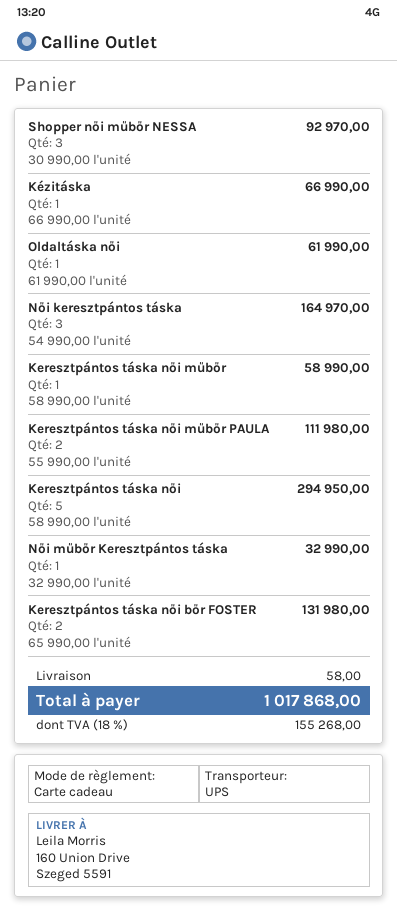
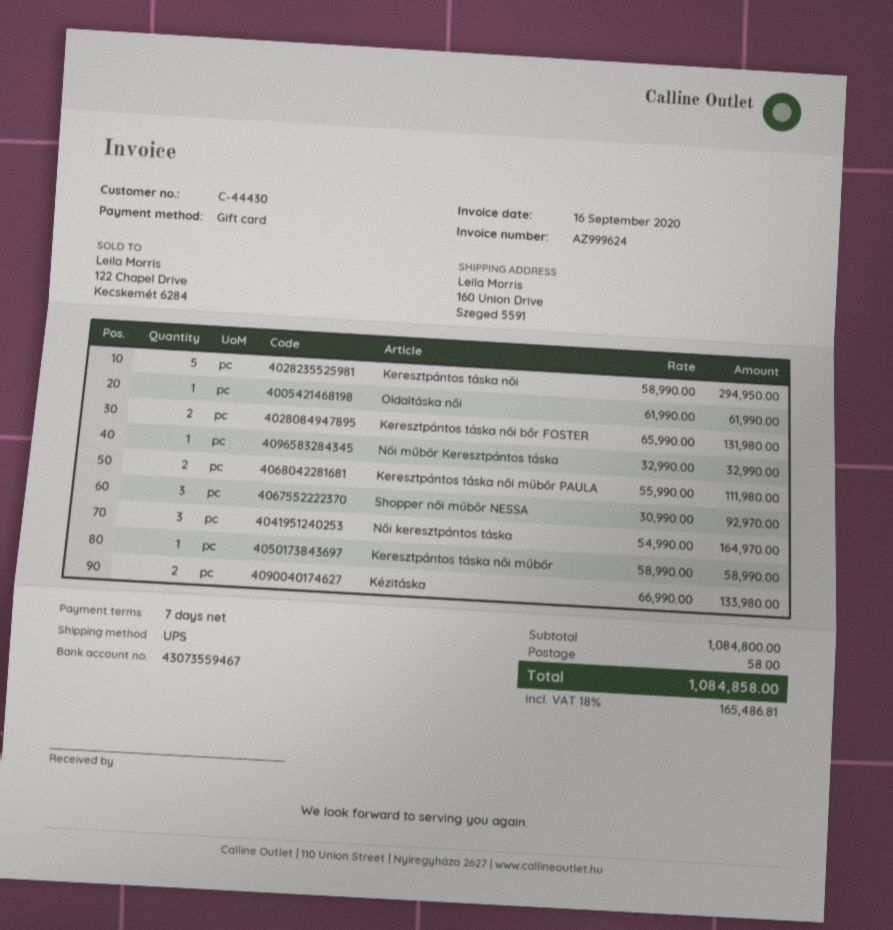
Kézitáska: 1 x 66990.00 = 66990.00 -> 2 x 66990.00 = 133980.00
tax: 18% = 155268.00 -> 18% = 165486.81
total: 1017868.00 -> 1084858.00

